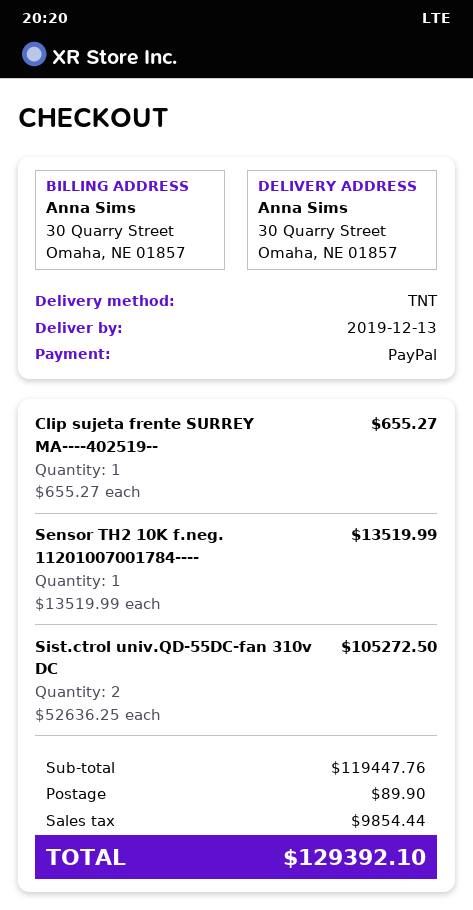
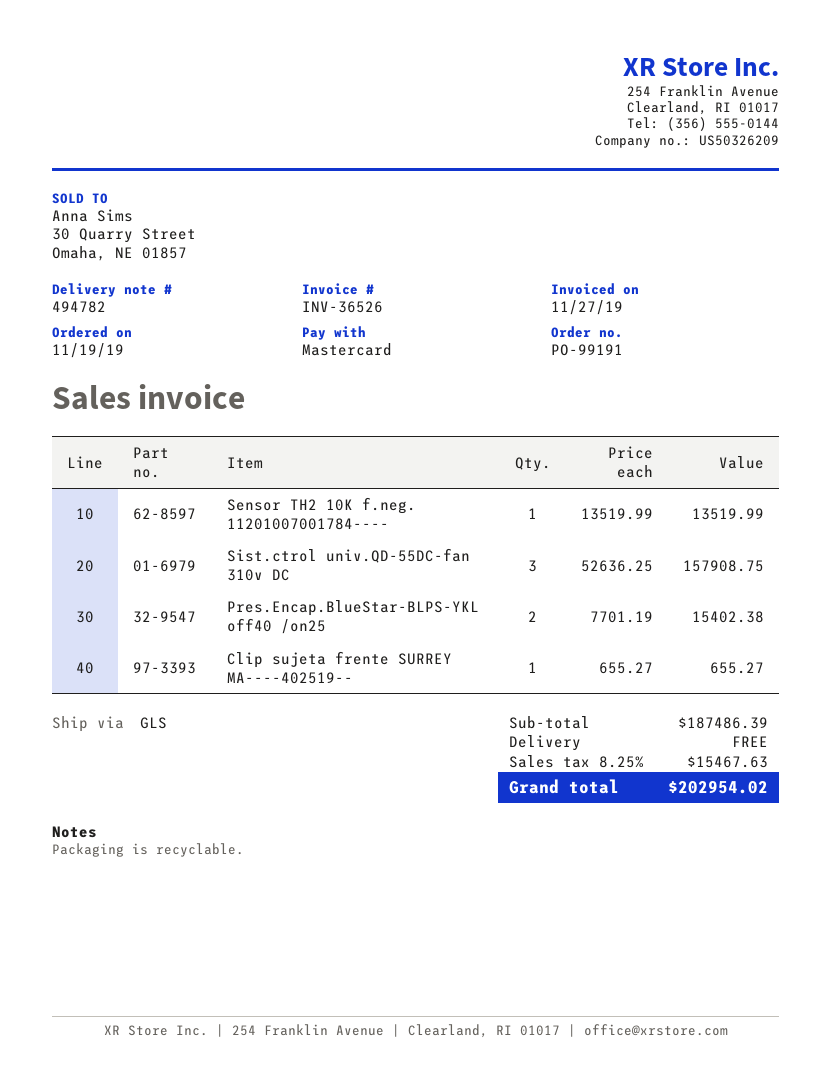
payment method: PayPal -> Mastercard
shipping method: TNT -> GLS
Sist.ctrol univ.QD-55DC-fan 310v DC: 2 x 52636.25 = 105272.50 -> 3 x 52636.25 = 157908.75
Pres.Encap.BlueStar-BLPS-YKL off40 /on25: none -> 2 x 7701.19 = 15402.38
subtotal: 119447.76 -> 187486.39
shipping: 89.90 -> 0.00
tax: 9854.44 -> 15467.63
total: 129392.10 -> 202954.02

